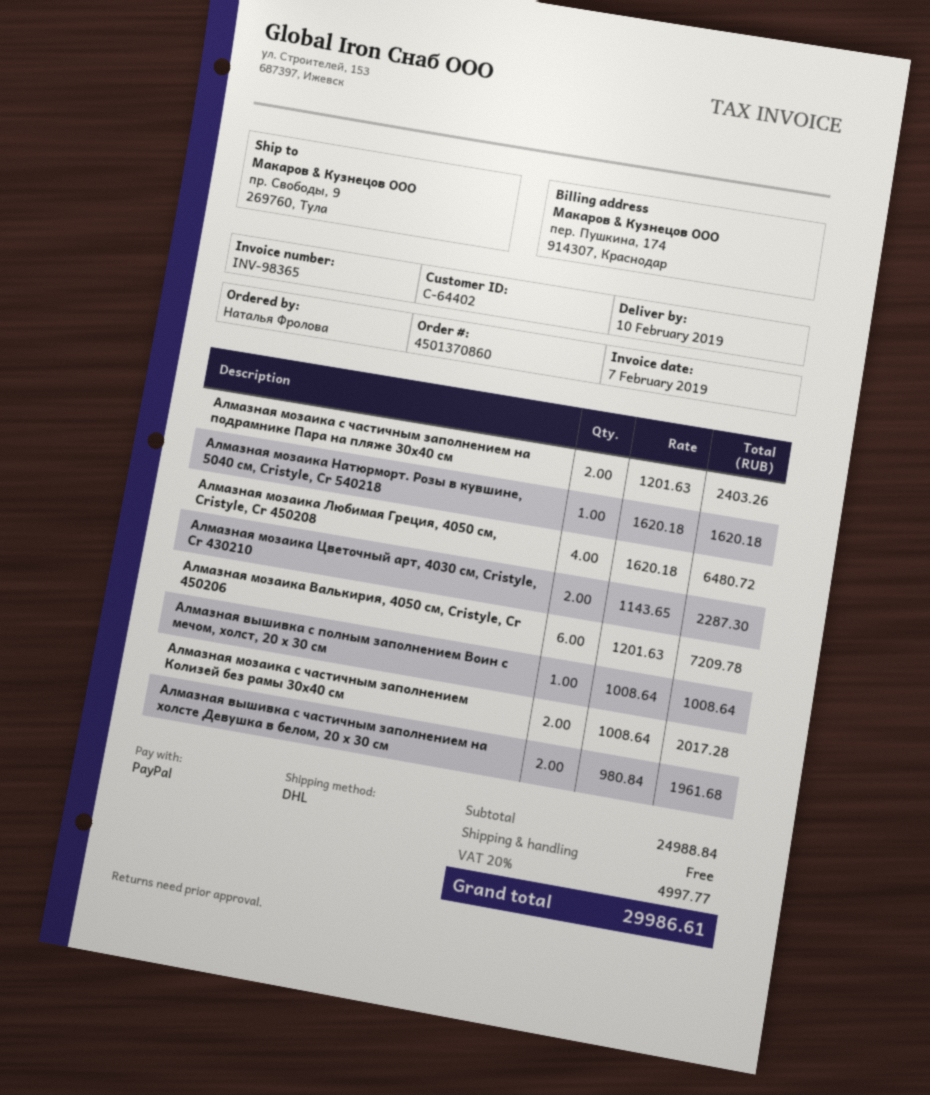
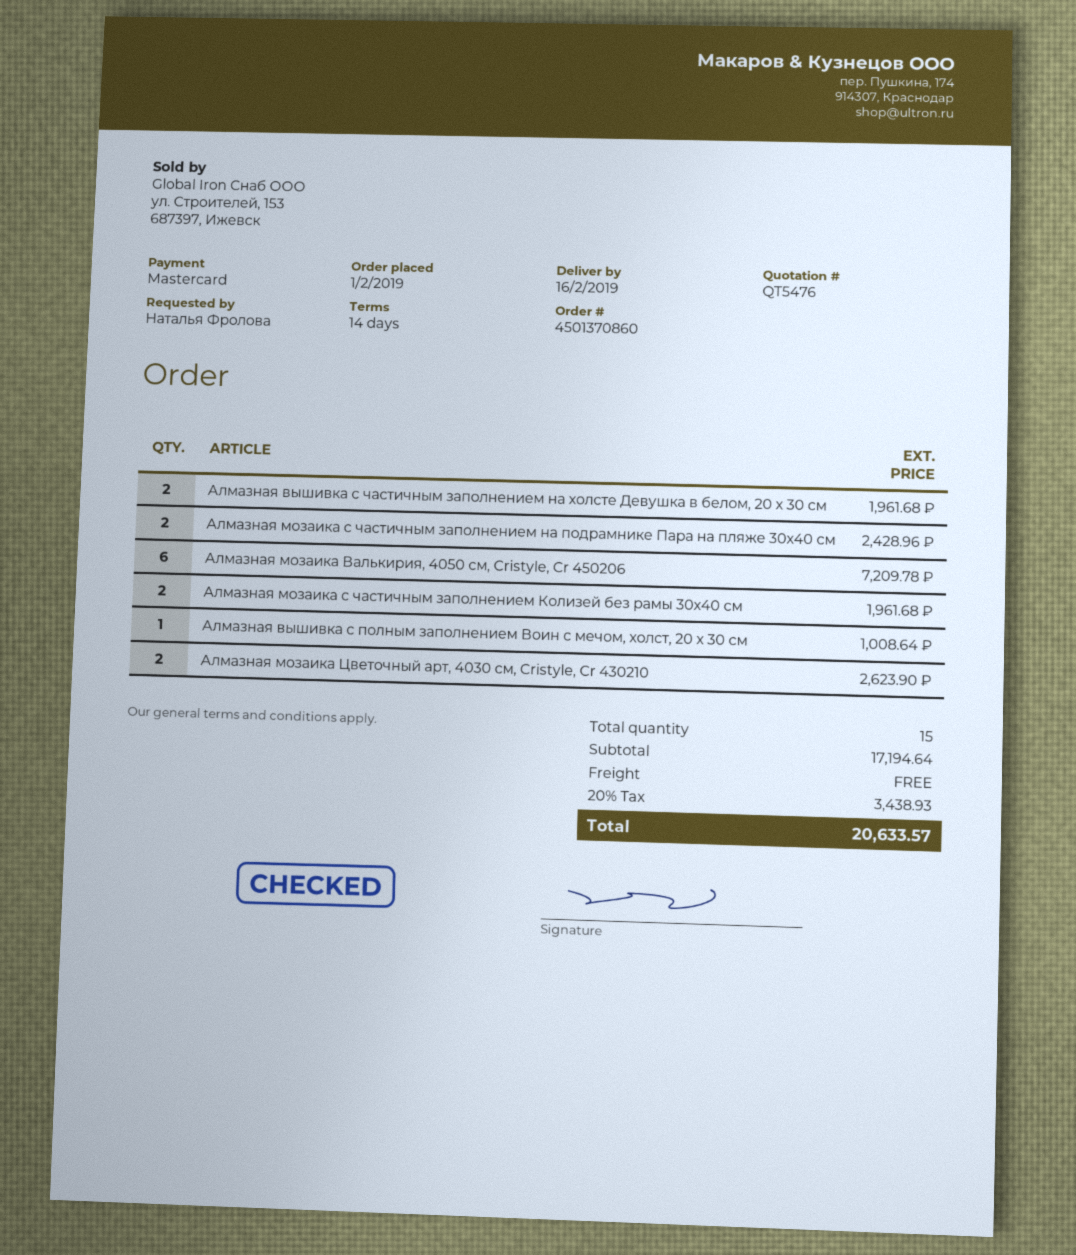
delivery date: 2019-02-10 -> 2019-02-16
payment method: PayPal -> Mastercard
Алмазная мозаика с частичным заполнением на подрамнике Пара на пляже 30х40 см: 2 for 2403.26 -> 2 for 2428.96
Алмазная мозаика Натюрморт. Розы в кувшине, 5040 см, Cristyle, Cr 540218: 1 for 1620.18 -> none
Алмазная мозаика Любимая Греция, 4050 см, Cristyle, Cr 450208: 4 for 6480.72 -> none
Алмазная мозаика Цветочный арт, 4030 см, Cristyle, Cr 430210: 2 for 2287.30 -> 2 for 2623.90
Алмазная мозаика с частичным заполнением Колизей без рамы 30х40 см: 2 for 2017.28 -> 2 for 1961.68
subtotal: 24988.84 -> 17194.64
tax: 20% = 4997.77 -> 20% = 3438.93
total: 29986.61 -> 20633.57

